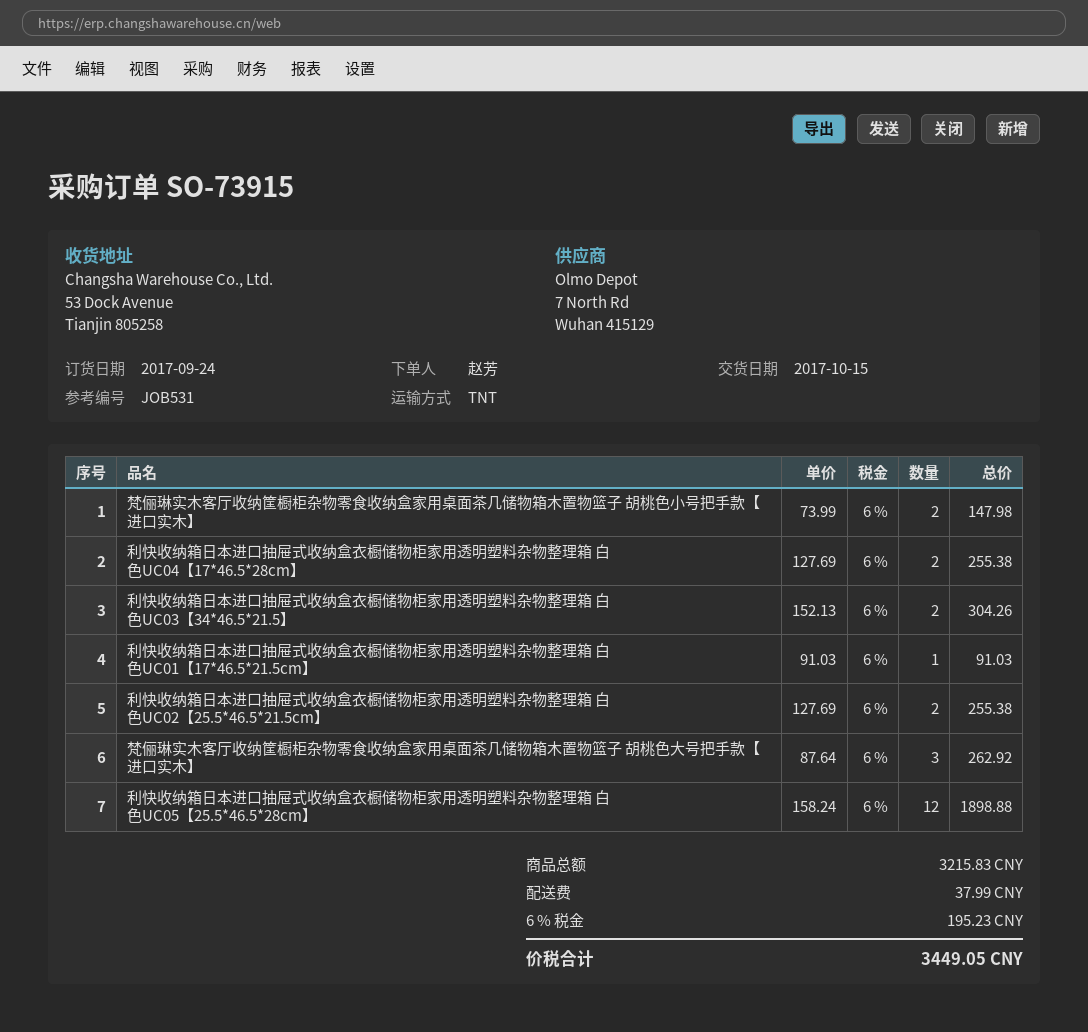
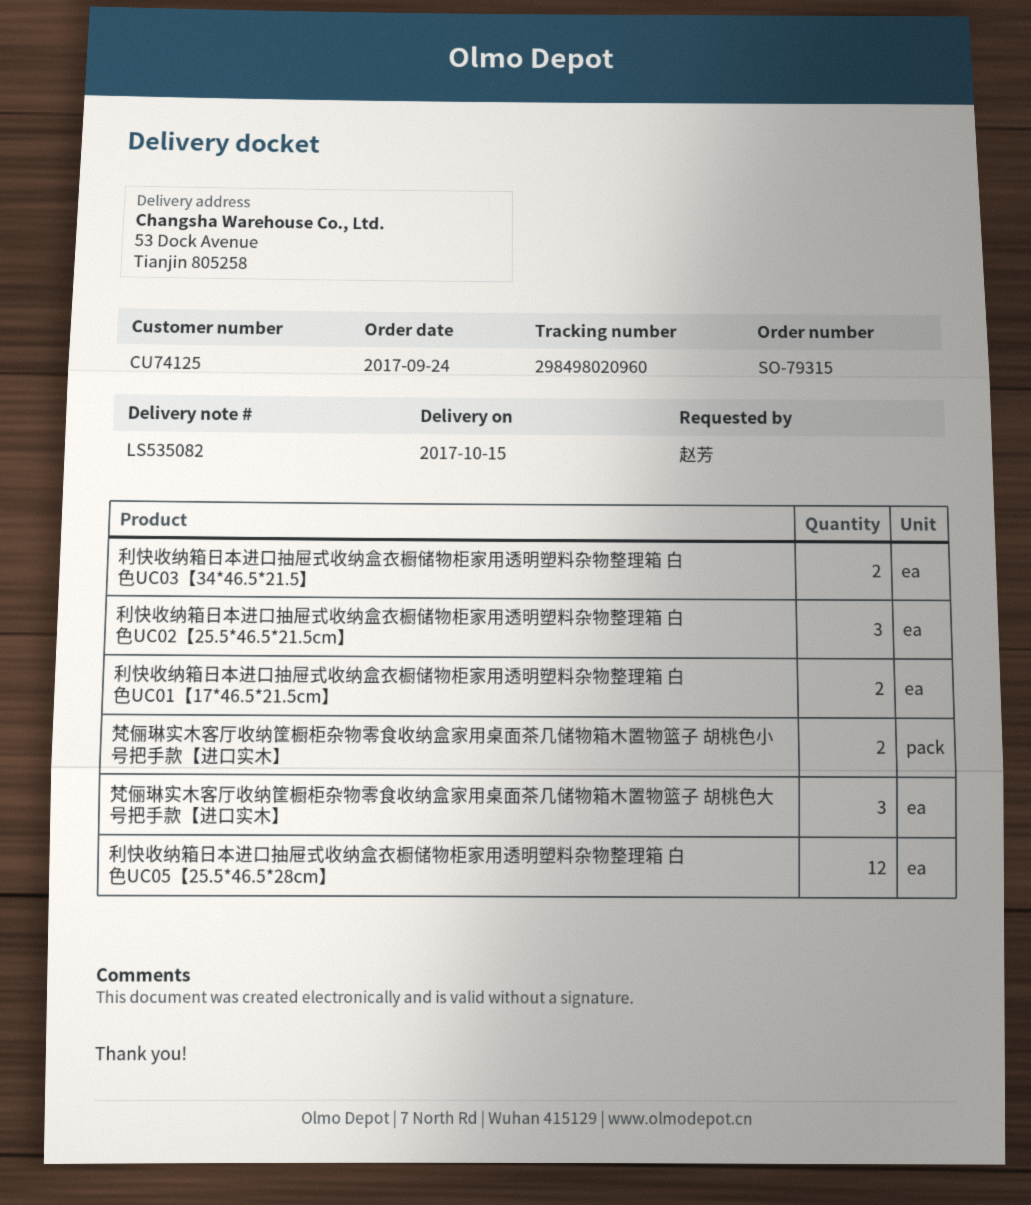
order number: SO-73915 -> SO-79315
利快收纳箱日本进口抽屉式收纳盒衣橱储物柜家用透明塑料杂物整理箱 白色UC04【17*46.5*28cm】: 2 -> none
利快收纳箱日本进口抽屉式收纳盒衣橱储物柜家用透明塑料杂物整理箱 白色UC01【17*46.5*21.5cm】: 1 -> 2
利快收纳箱日本进口抽屉式收纳盒衣橱储物柜家用透明塑料杂物整理箱 白色UC02【25.5*46.5*21.5cm】: 2 -> 3

